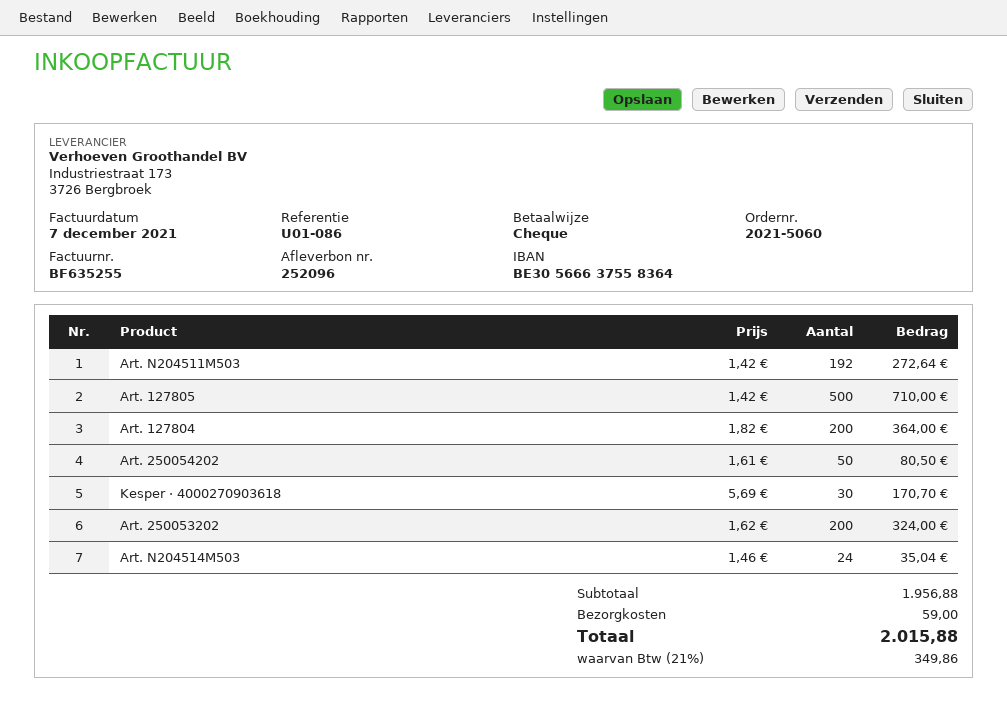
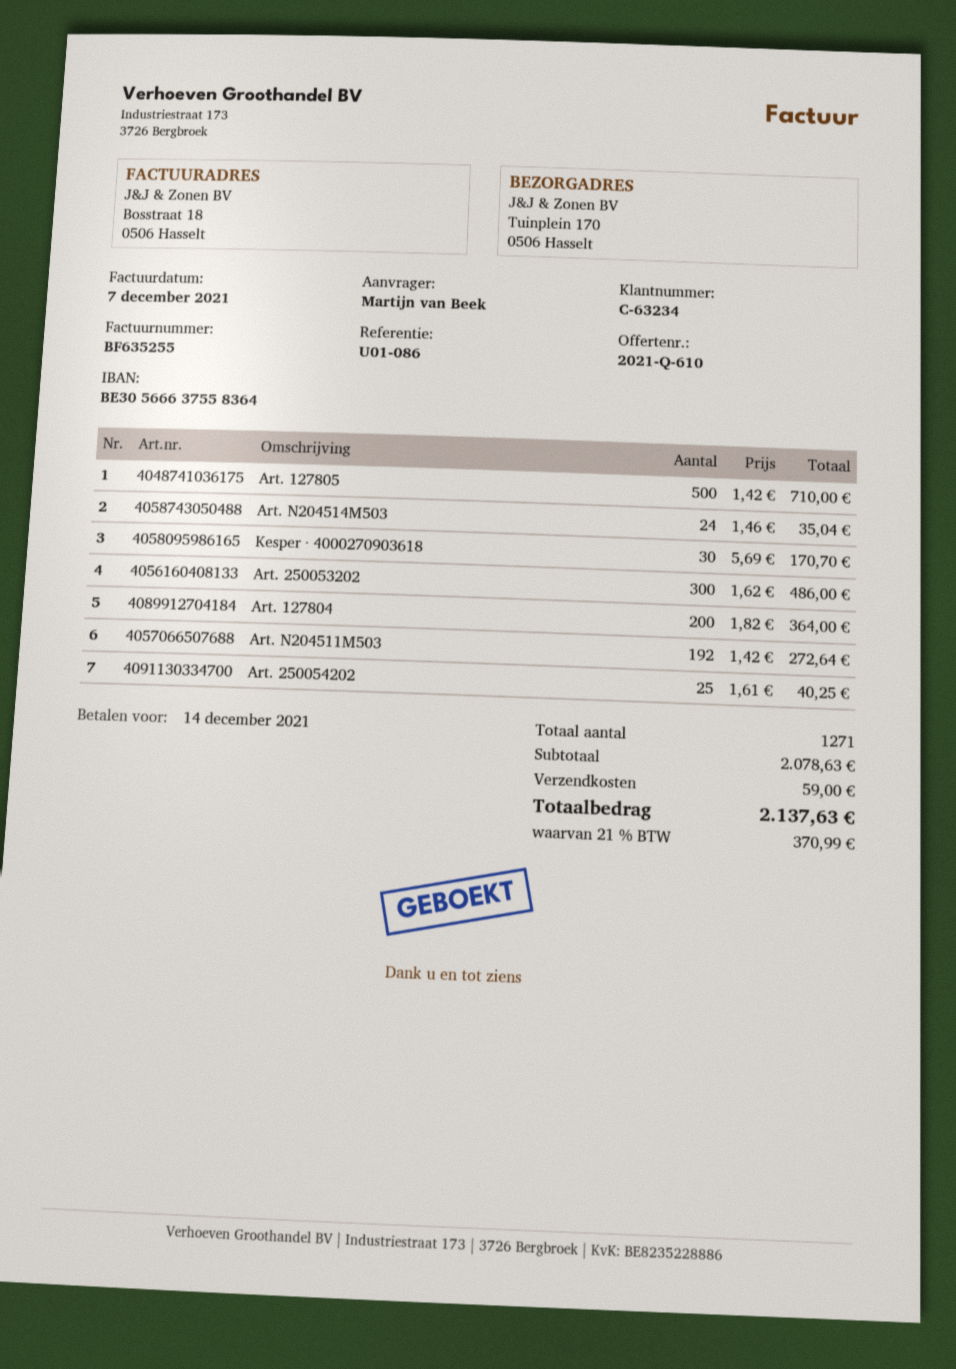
Art. 250054202: 50 x 1.61 = 80.50 -> 25 x 1.61 = 40.25
Art. 250053202: 200 x 1.62 = 324.00 -> 300 x 1.62 = 486.00
subtotal: 1956.88 -> 2078.63
tax: 21% = 349.86 -> 21% = 370.99
total: 2015.88 -> 2137.63

